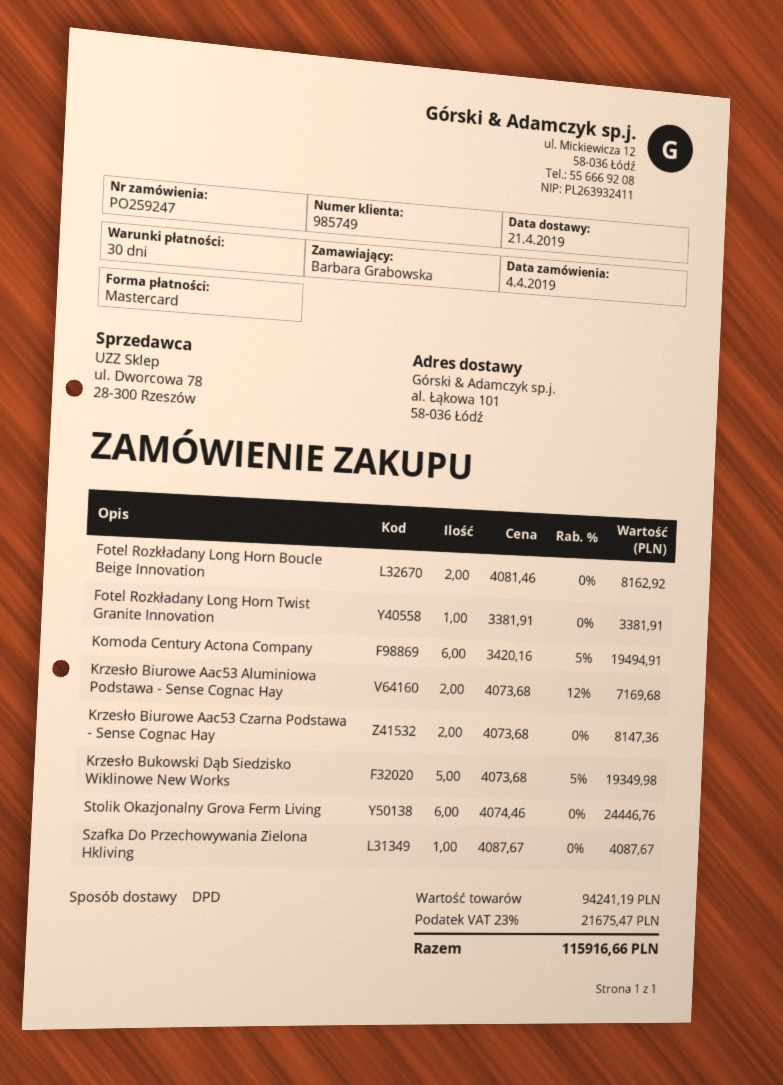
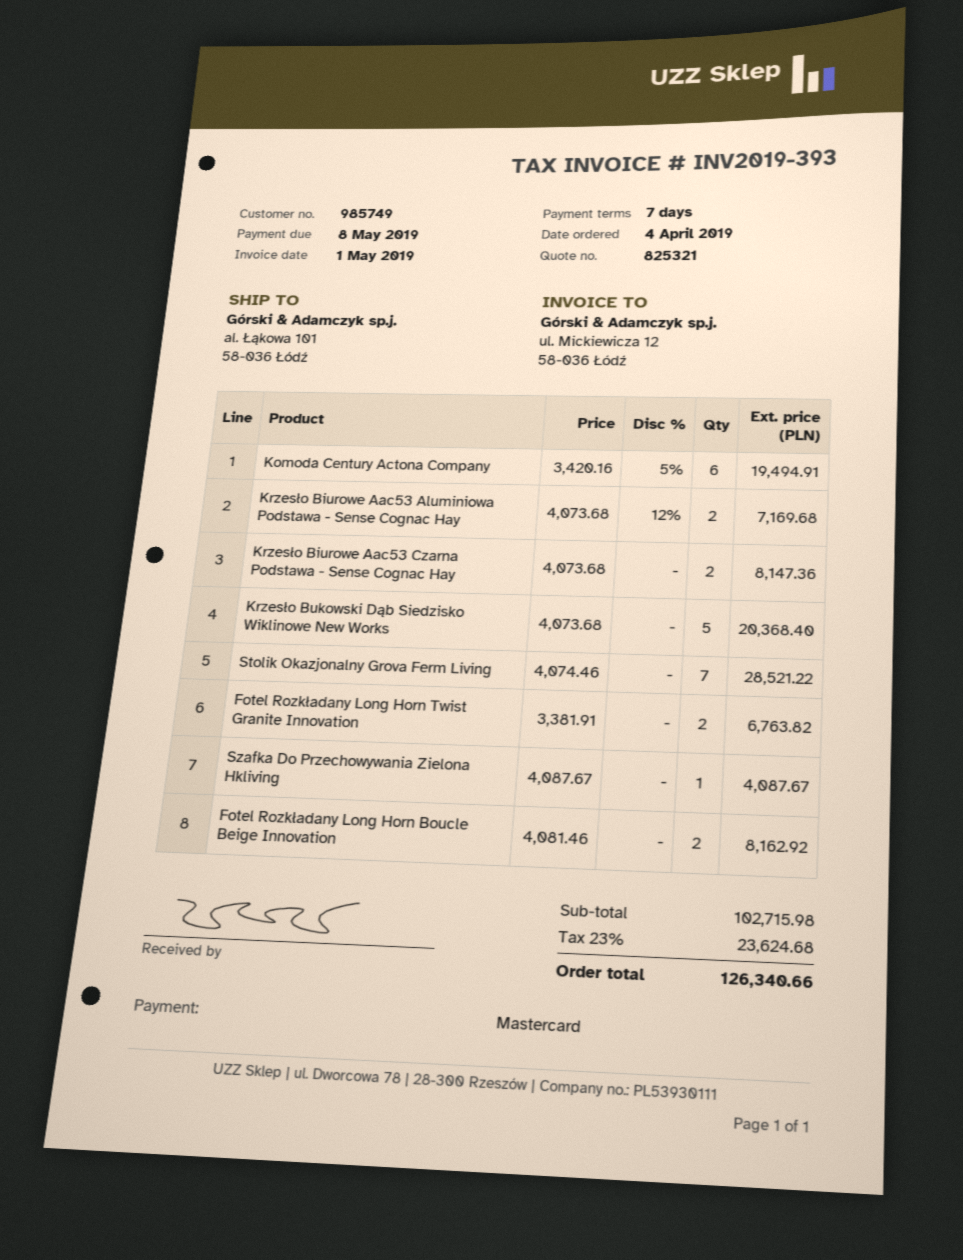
payment terms: 30 days -> 7 days
Fotel Rozkładany Long Horn Twist Granite Innovation: 1 x 3381.91 = 3381.91 -> 2 x 3381.91 = 6763.82
Krzesło Bukowski Dąb Siedzisko Wiklinowe New Works: 5 x 4073.68 - 5% = 19349.98 -> 5 x 4073.68 = 20368.40
Stolik Okazjonalny Grova Ferm Living: 6 x 4074.46 = 24446.76 -> 7 x 4074.46 = 28521.22
subtotal: 94241.19 -> 102715.98
tax: 23% = 21675.47 -> 23% = 23624.68
total: 115916.66 -> 126340.66

